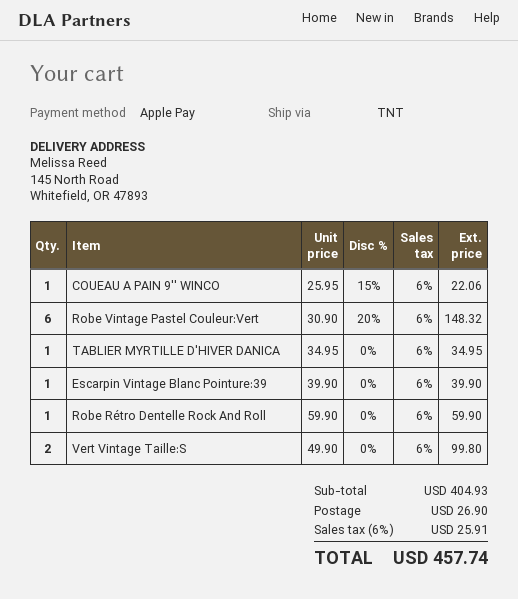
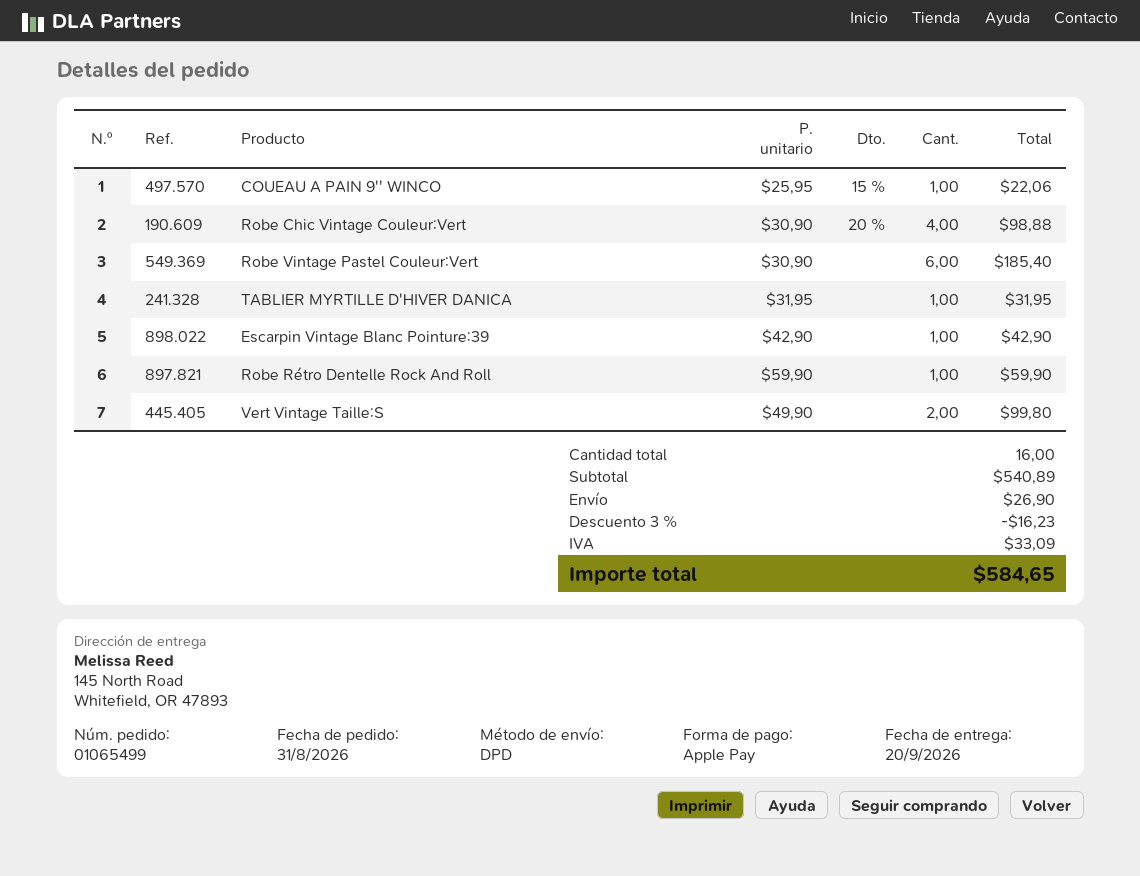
shipping method: TNT -> DPD
Robe Vintage Pastel Couleur:Vert: 6 x 30.90 - 20% = 148.32 -> 6 x 30.90 = 185.40
TABLIER MYRTILLE D'HIVER DANICA: 1 x 34.95 = 34.95 -> 1 x 31.95 = 31.95
Escarpin Vintage Blanc Pointure:39: 1 x 39.90 = 39.90 -> 1 x 42.90 = 42.90
Robe Chic Vintage Couleur:Vert: none -> 4 x 30.90 - 20% = 98.88
subtotal: 404.93 -> 540.89
discount: none -> 3% = 16.23
tax: 25.91 -> 33.09
total: 457.74 -> 584.65

